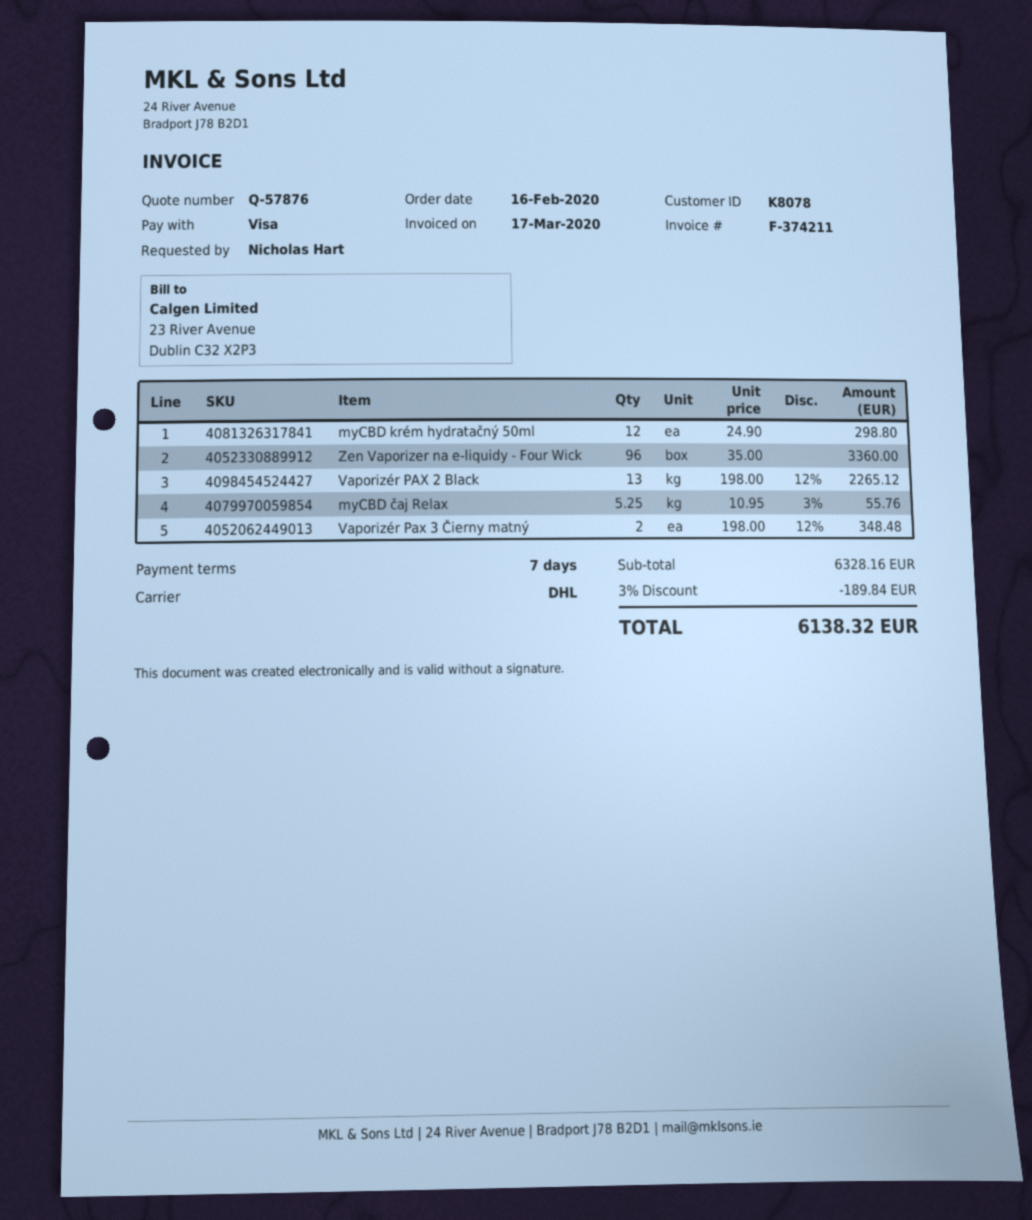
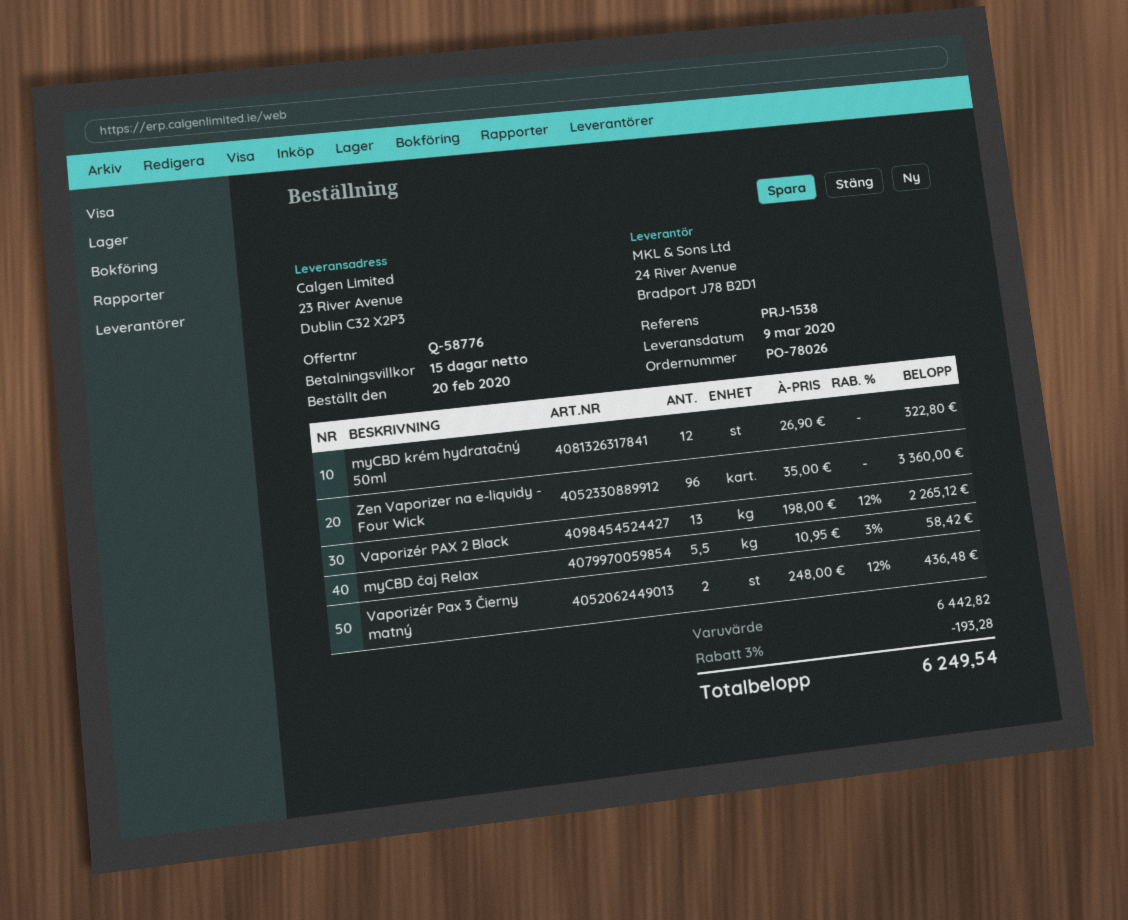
quote number: Q-57876 -> Q-58776
order date: 2020-02-16 -> 2020-02-20
payment terms: 7 days -> 15 days
myCBD krém hydratačný 50ml: 12 x 24.90 = 298.80 -> 12 x 26.90 = 322.80
myCBD čaj Relax: 5.25 x 10.95 - 3% = 55.76 -> 5.5 x 10.95 - 3% = 58.42
Vaporizér Pax 3 Čierny matný: 2 x 198.00 - 12% = 348.48 -> 2 x 248.00 - 12% = 436.48
subtotal: 6328.16 -> 6442.82
discount: 3% = 189.84 -> 3% = 193.28
total: 6138.32 -> 6249.54

